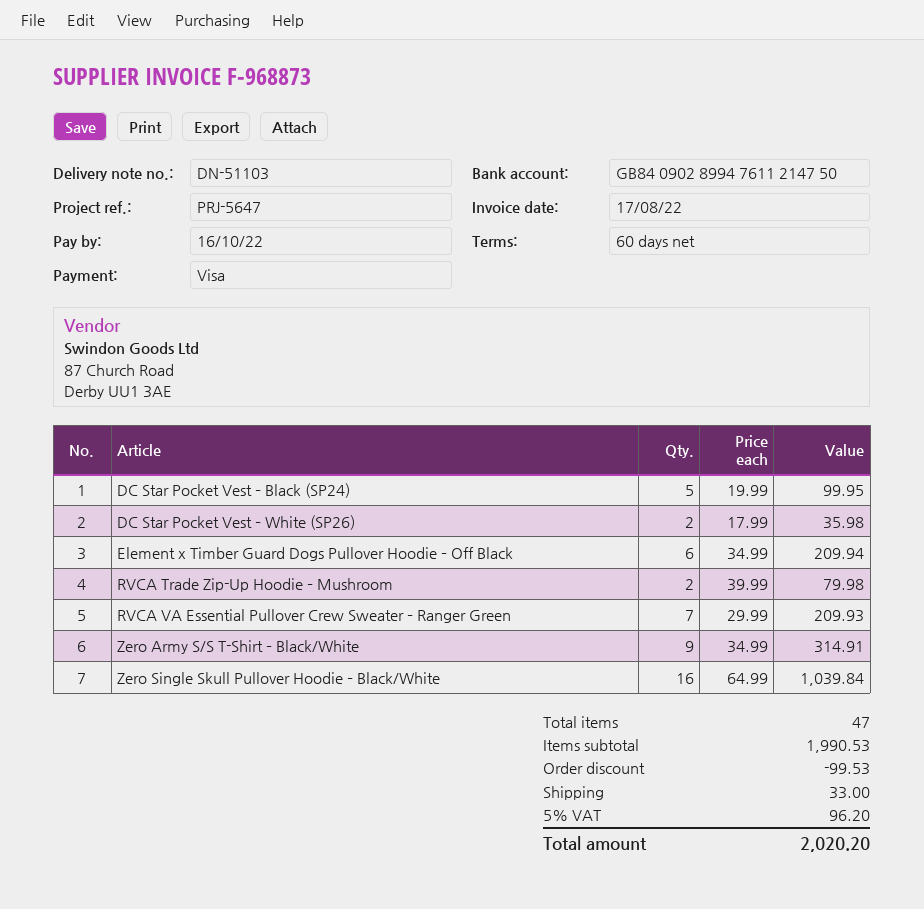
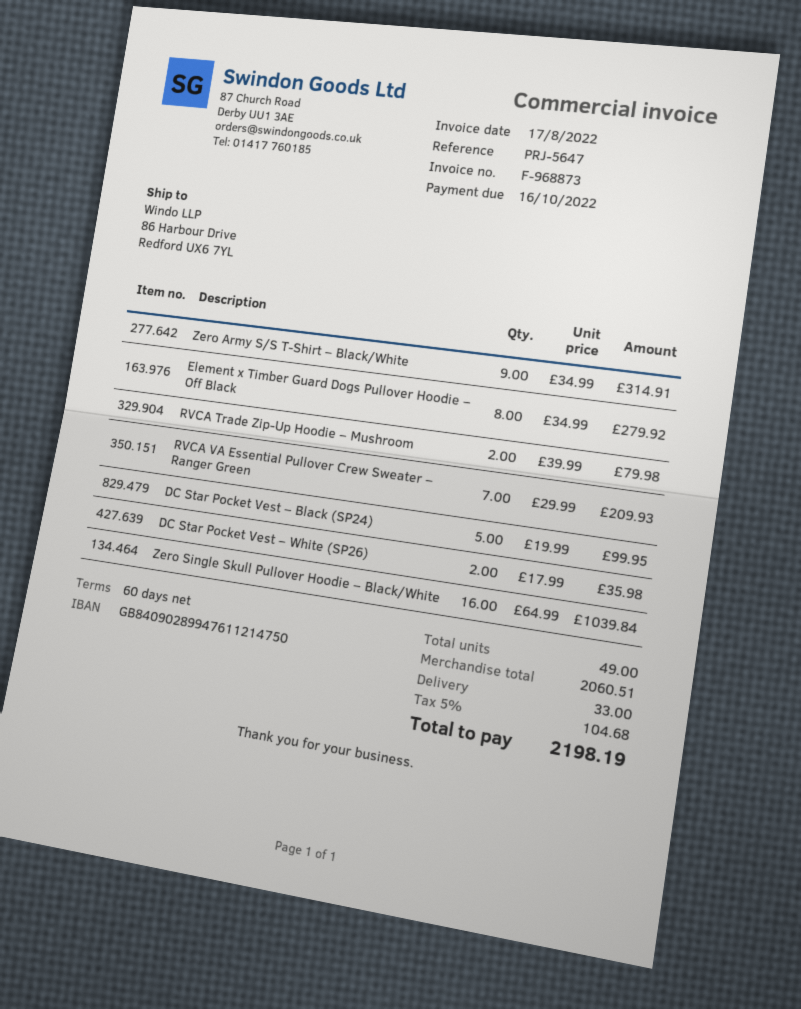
Element x Timber Guard Dogs Pullover Hoodie – Off Black: 6 x 34.99 = 209.94 -> 8 x 34.99 = 279.92
total quantity: 47 -> 49
subtotal: 1990.53 -> 2060.51
discount: 99.53 -> none
tax: 5% = 96.20 -> 5% = 104.68
total: 2020.20 -> 2198.19

